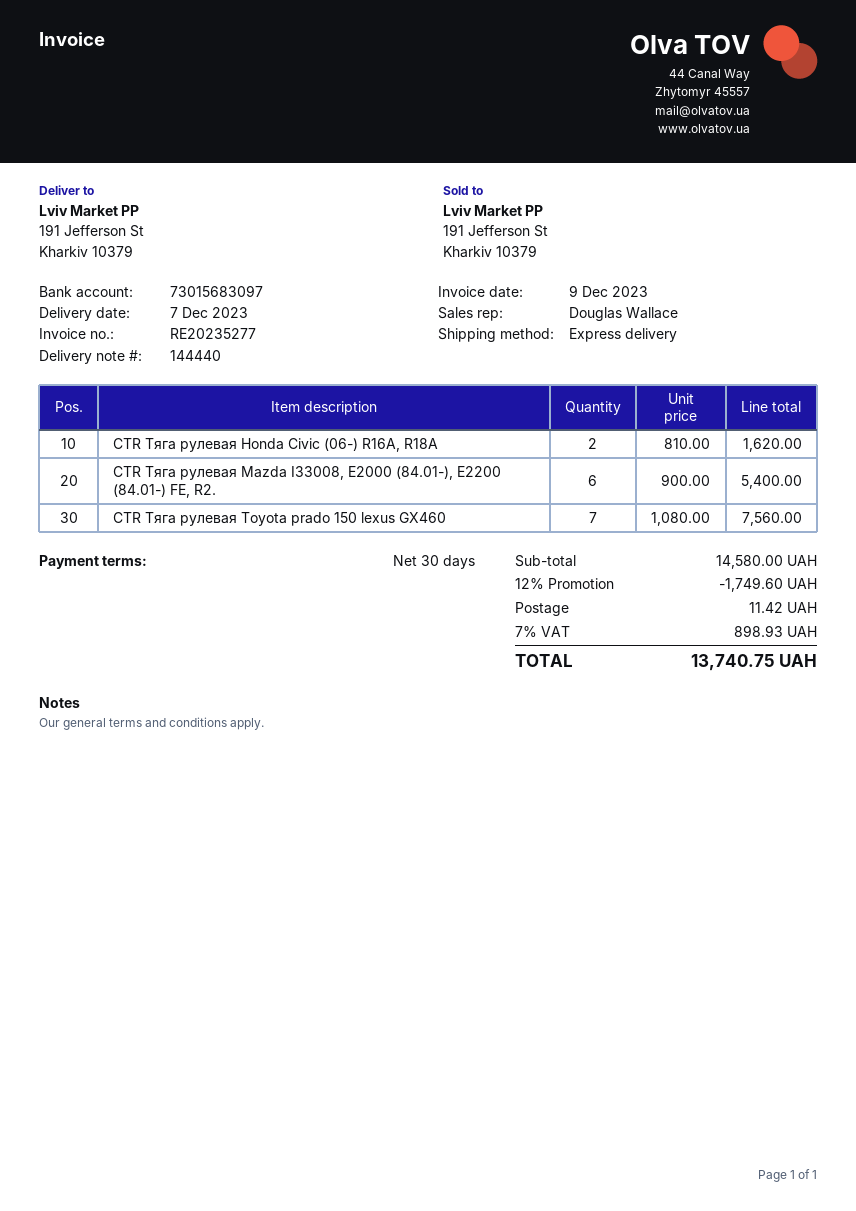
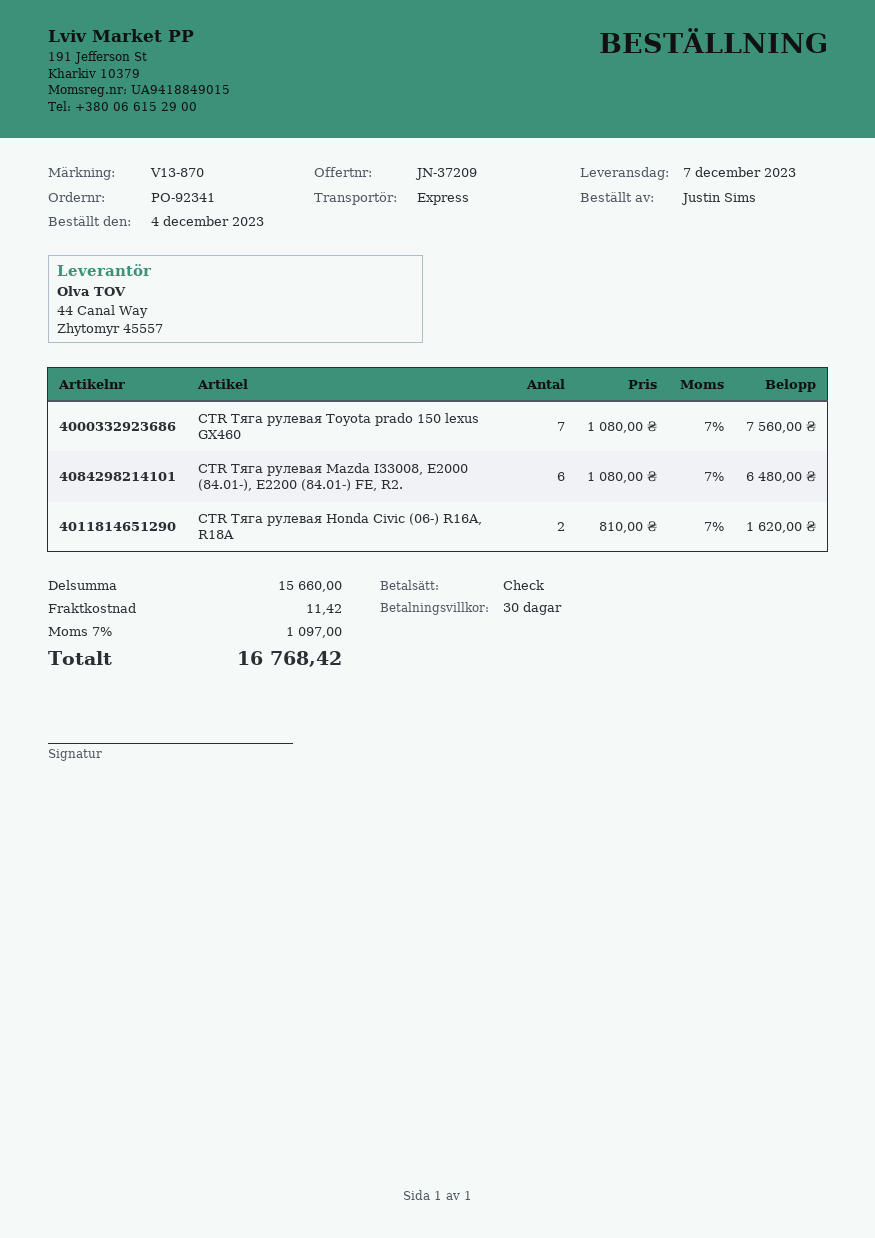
CTR Тяга рулевая Mazda I33008, E2000 (84.01-), E2200 (84.01-) FE, R2.: 6 x 900.00 = 5400.00 -> 6 x 1080.00 = 6480.00
subtotal: 14580.00 -> 15660.00
discount: 12% = 1749.60 -> none
tax: 7% = 898.93 -> 7% = 1097.00
total: 13740.75 -> 16768.42

